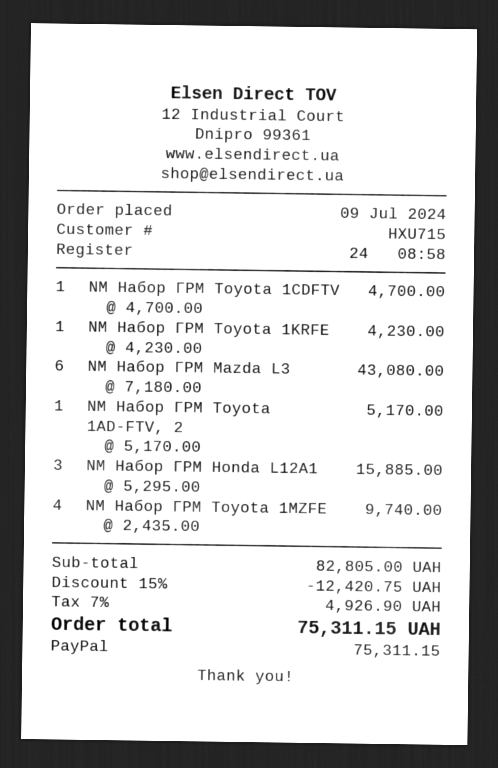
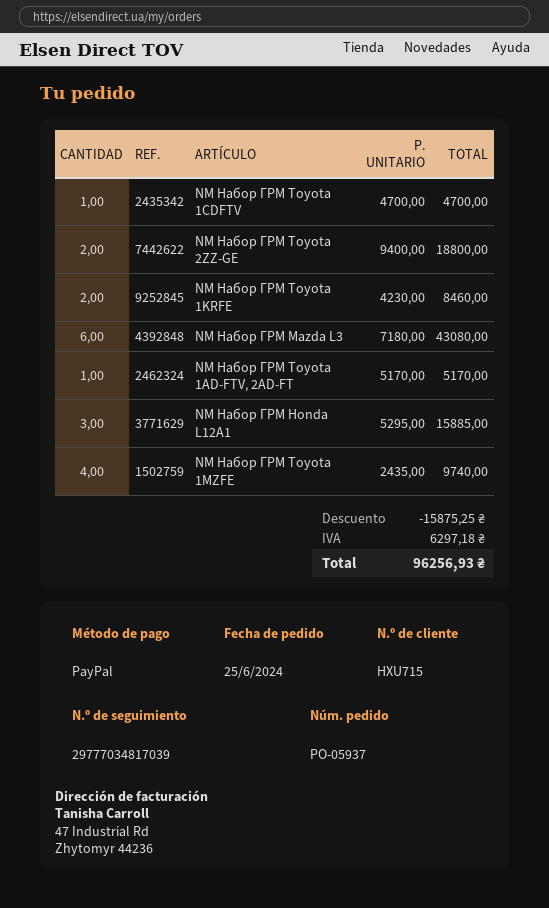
order date: 2024-07-09 -> 2024-06-25
NM Набор ГРМ Toyota 1KRFE: 1 x 4230.00 = 4230.00 -> 2 x 4230.00 = 8460.00
NM Набор ГРМ Toyota 2ZZ-GE: none -> 2 x 9400.00 = 18800.00
discount: 12420.75 -> 15875.25
tax: 4926.90 -> 6297.18
total: 75311.15 -> 96256.93

